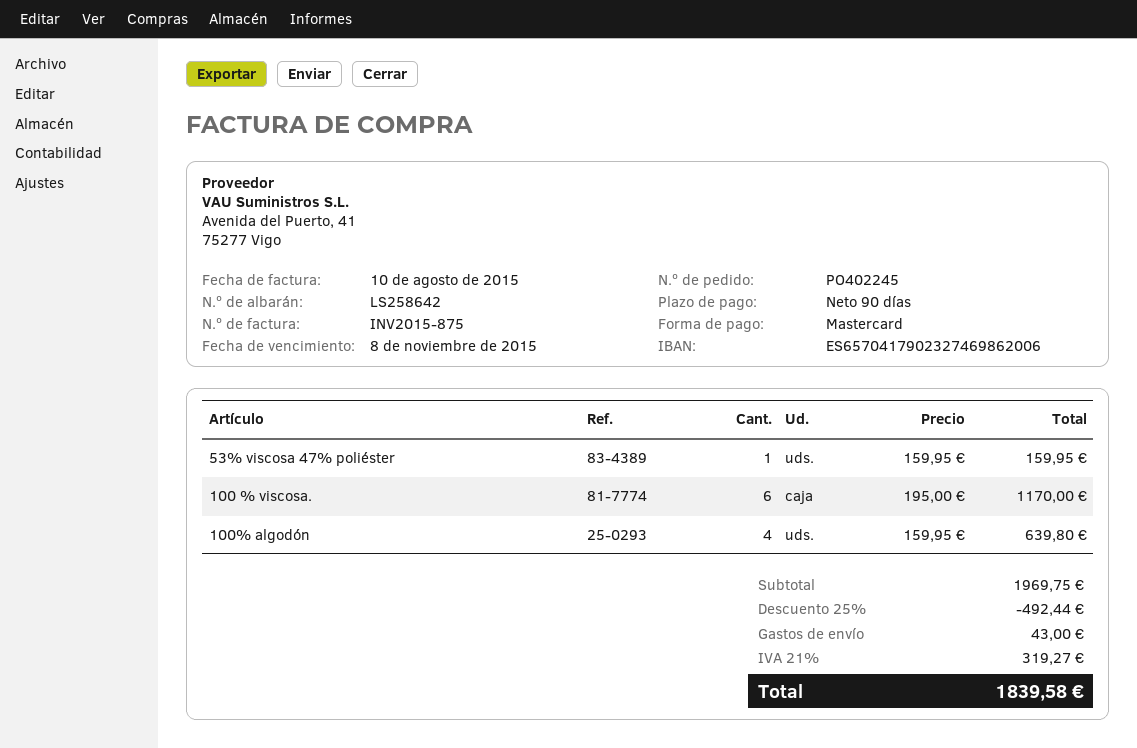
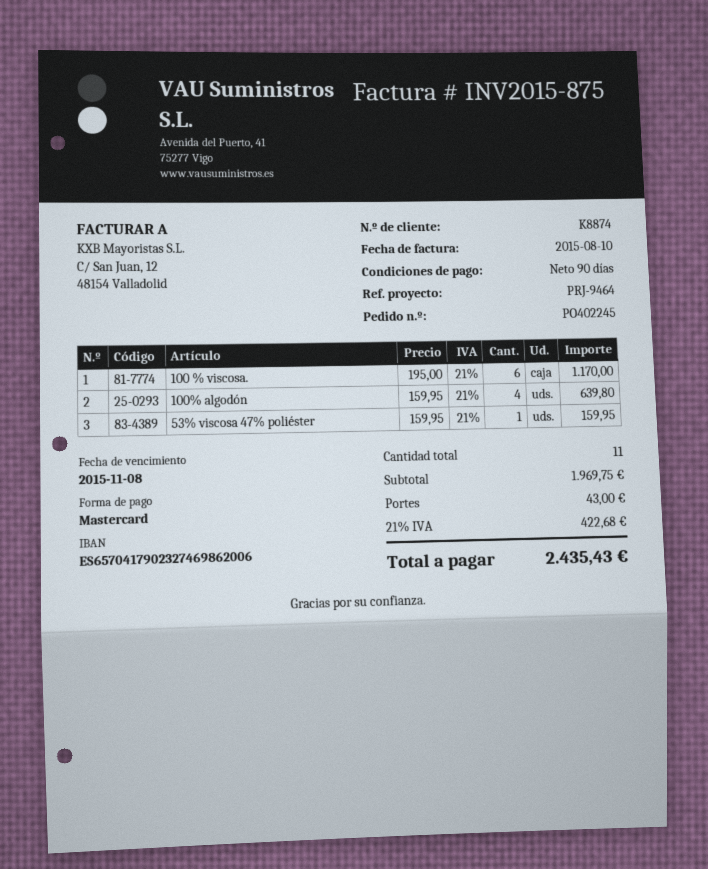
discount: 25% = 492.44 -> none
tax: 21% = 319.27 -> 21% = 422.68
total: 1839.58 -> 2435.43

